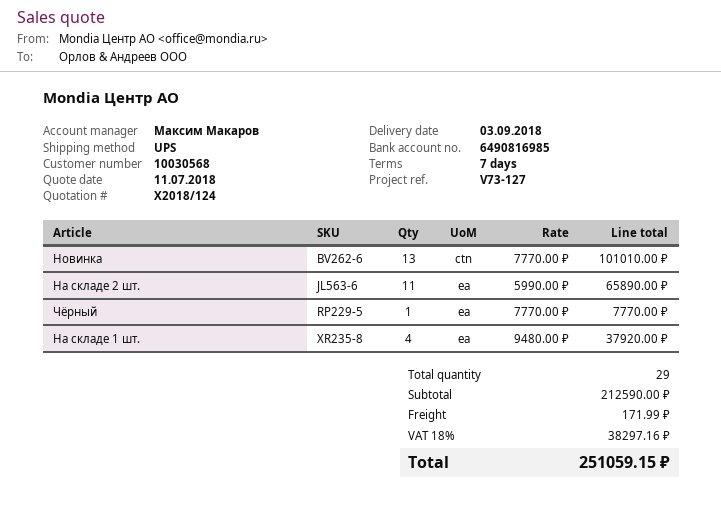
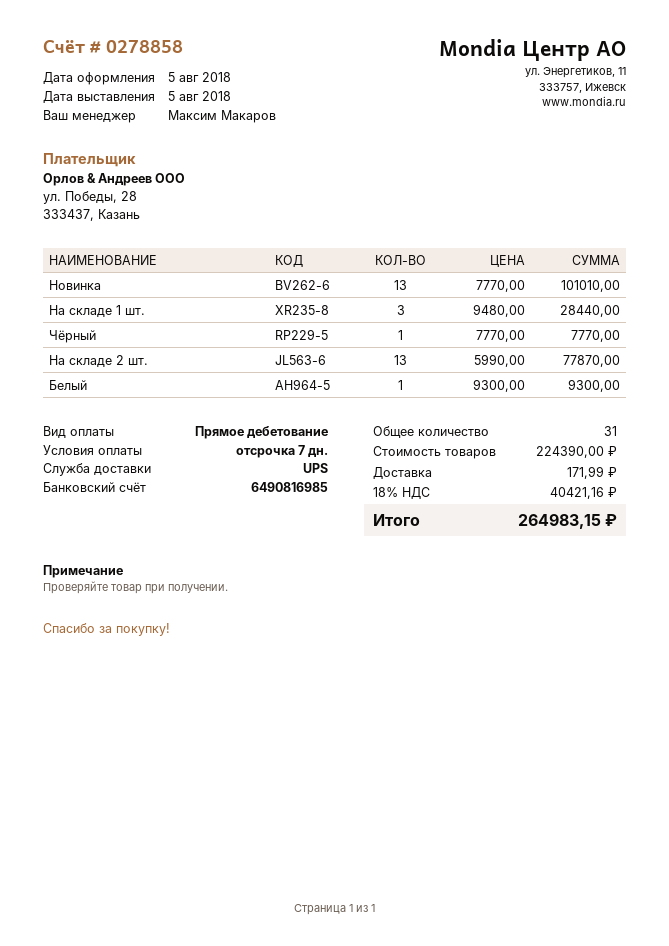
На складе 2 шт.: 11 x 5990.00 = 65890.00 -> 13 x 5990.00 = 77870.00
На складе 1 шт.: 4 x 9480.00 = 37920.00 -> 3 x 9480.00 = 28440.00
Белый: none -> 1 x 9300.00 = 9300.00
total quantity: 29 -> 31
subtotal: 212590.00 -> 224390.00
tax: 18% = 38297.16 -> 18% = 40421.16
total: 251059.15 -> 264983.15

